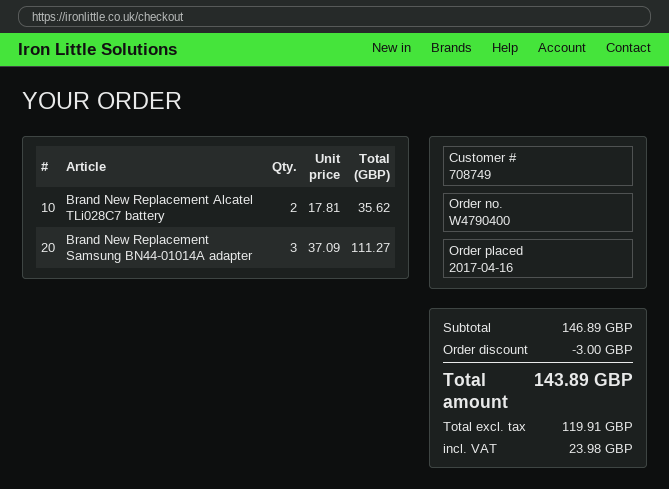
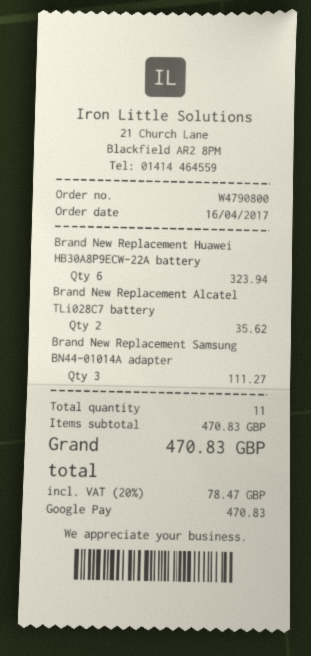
order number: W4790400 -> W4790800
Brand New Replacement Huawei HB30A8P9ECW-22A battery: none -> 6 for 323.94
subtotal: 146.89 -> 470.83
discount: 3.00 -> none
tax: 23.98 -> 78.47
total: 143.89 -> 470.83

